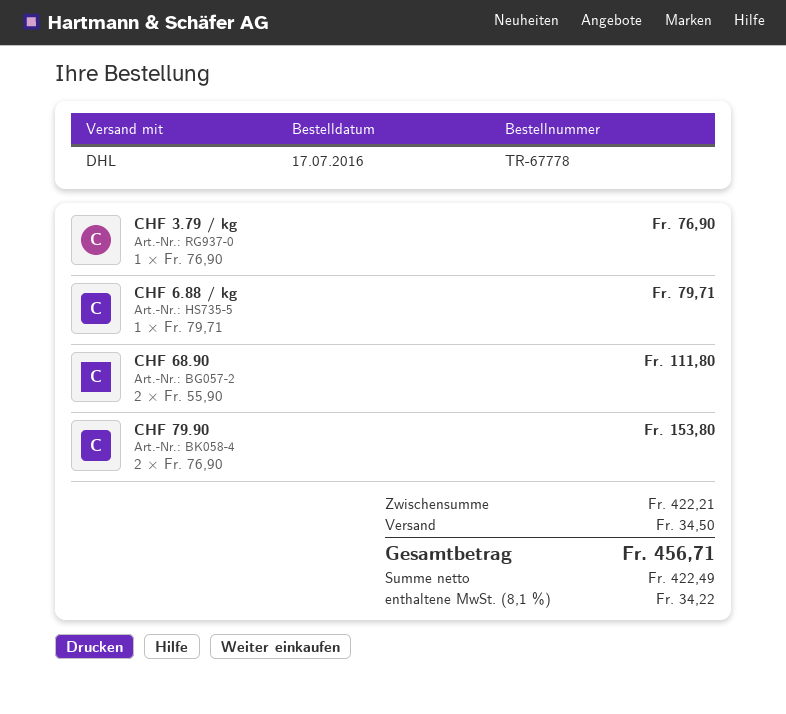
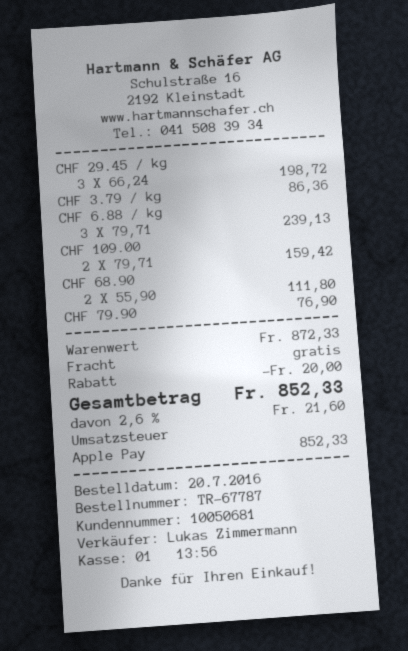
order number: TR-67778 -> TR-67787
order date: 2016-07-17 -> 2016-07-20
CHF 3.79 / kg: 1 x 76.90 = 76.90 -> 1 x 86.36 = 86.36
CHF 6.88 / kg: 1 x 79.71 = 79.71 -> 3 x 79.71 = 239.13
CHF 79.90: 2 x 76.90 = 153.80 -> 1 x 76.90 = 76.90
CHF 29.45 / kg: none -> 3 x 66.24 = 198.72
CHF 109.00: none -> 2 x 79.71 = 159.42
subtotal: 422.21 -> 872.33
discount: none -> 20.00
shipping: 34.50 -> 0.00
tax: 8.1% = 34.22 -> 2.6% = 21.60
total: 456.71 -> 852.33

